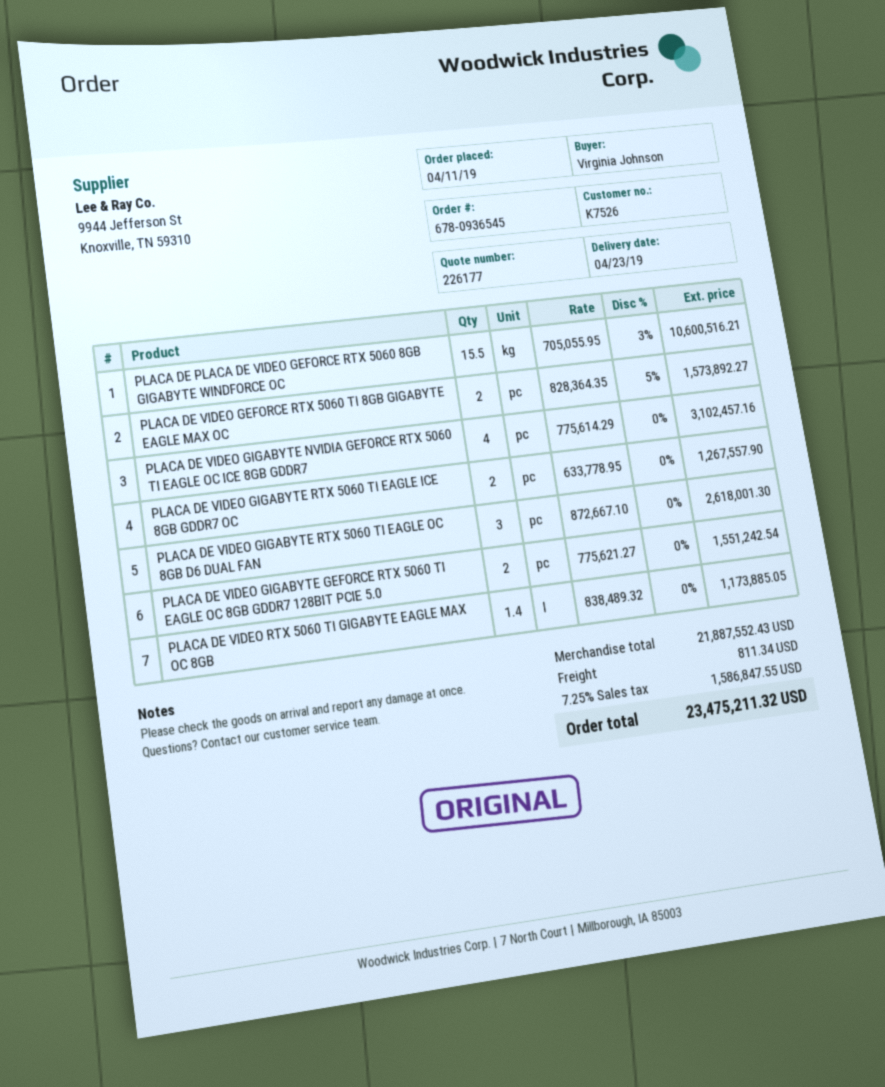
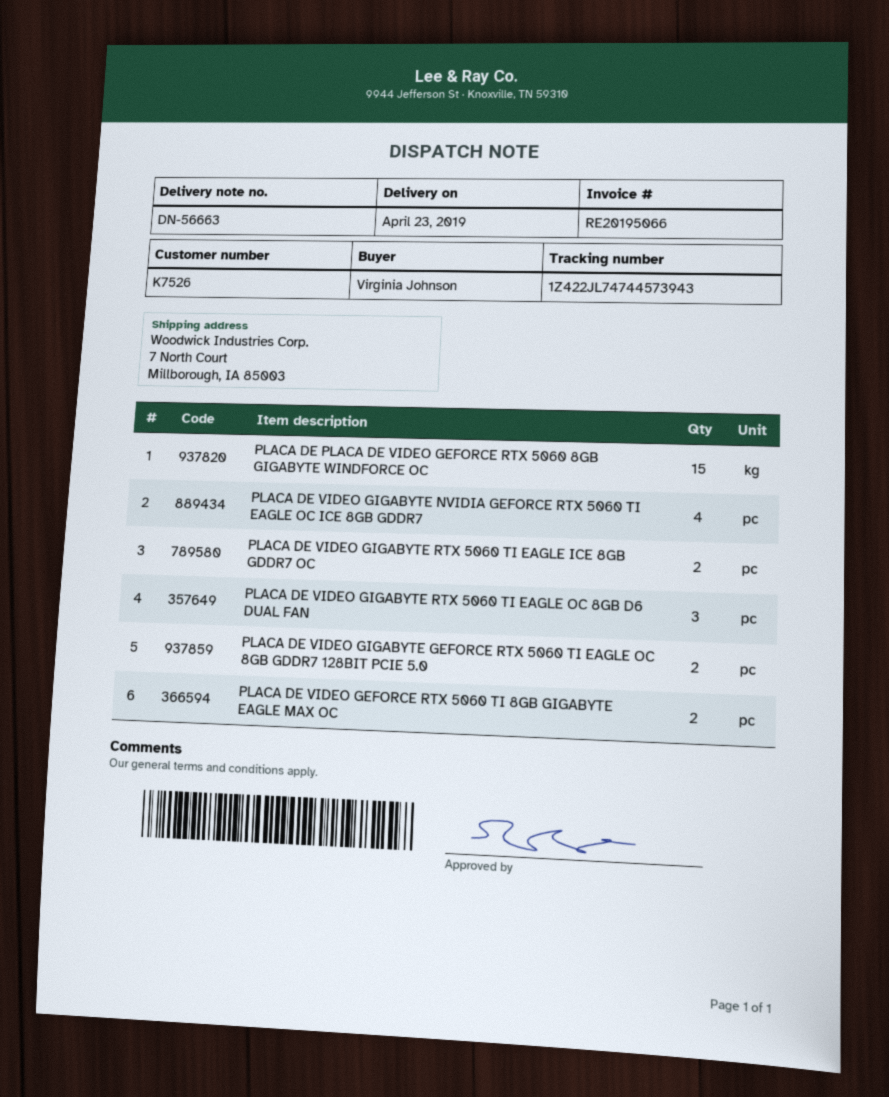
PLACA DE PLACA DE VIDEO GEFORCE RTX 5060 8GB GIGABYTE WINDFORCE OC: 15.5 -> 15
PLACA DE VIDEO RTX 5060 TI GIGABYTE EAGLE MAX OC 8GB: 1.4 -> none

